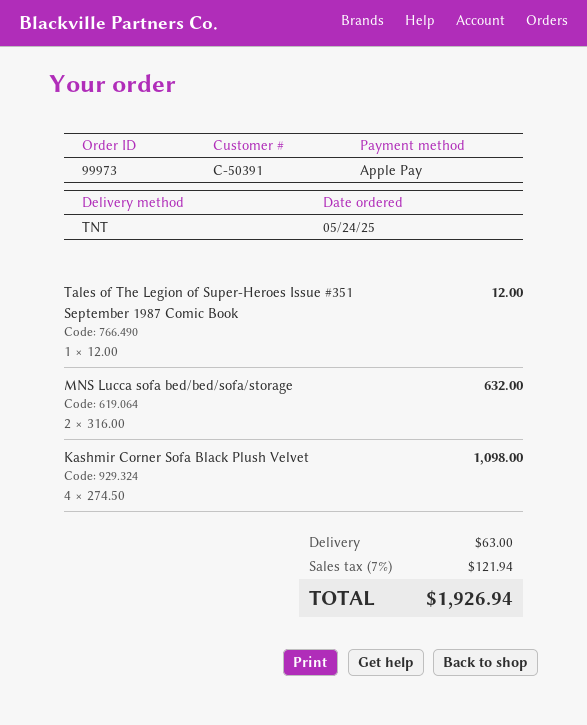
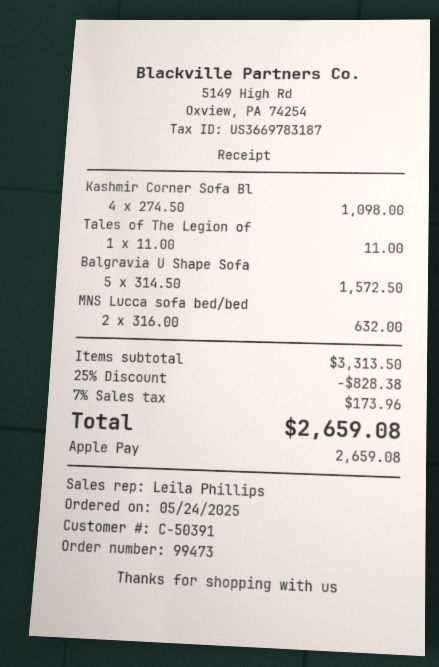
order number: 99973 -> 99473
Tales of The Legion of Super-Heroes Issue #351 September 1987 Comic Book: 1 x 12.00 = 12.00 -> 1 x 11.00 = 11.00
Balgravia U Shape Sofa: none -> 5 x 314.50 = 1572.50
discount: none -> 25% = 828.38
shipping: 63.00 -> none
tax: 7% = 121.94 -> 7% = 173.96
total: 1926.94 -> 2659.08

